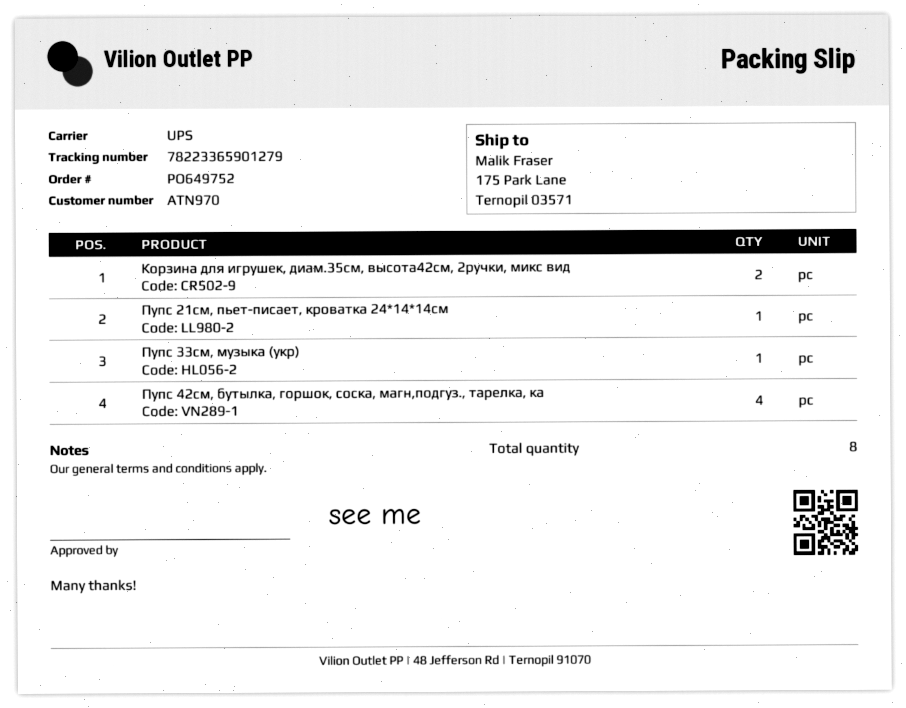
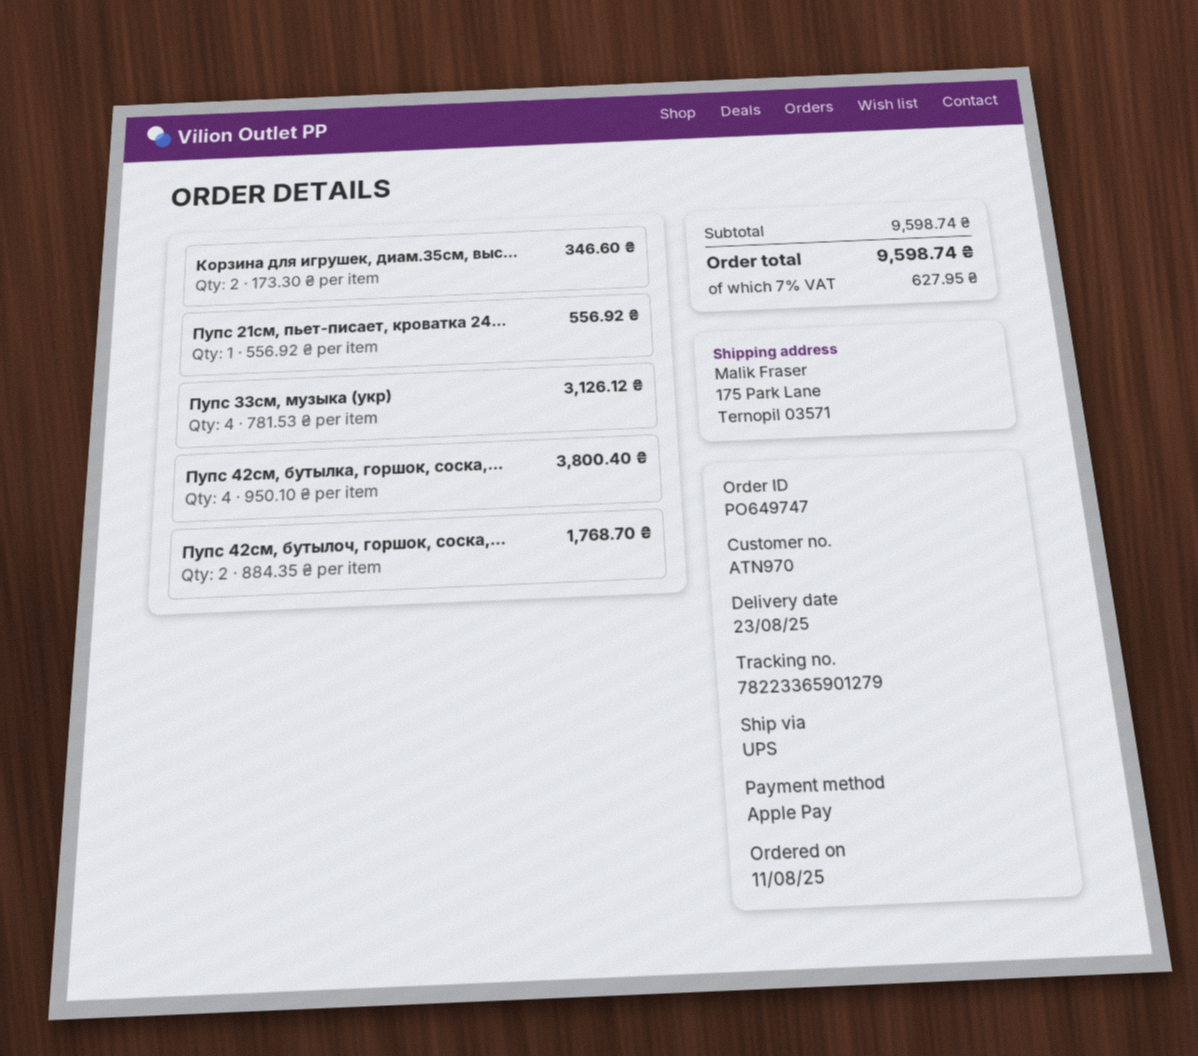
order number: PO649752 -> PO649747
Пупс 33см, музыка (укр): 1 -> 4
Пупс 42см, бутылоч, горшок, соска,...: none -> 2

